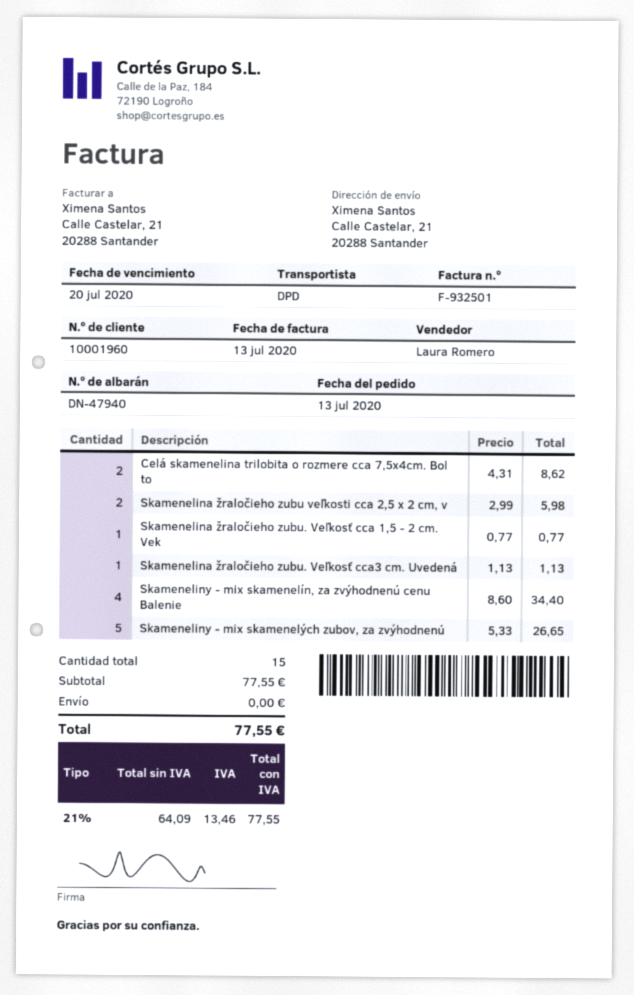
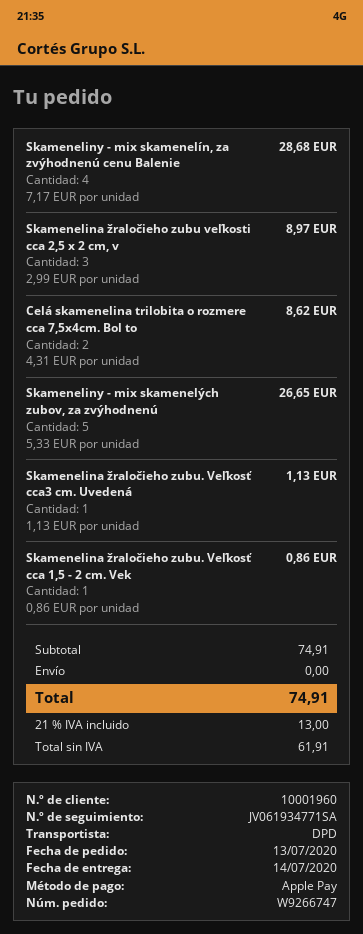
Skamenelina žraločieho zubu veľkosti cca 2,5 x 2 cm, v: 2 x 2.99 = 5.98 -> 3 x 2.99 = 8.97
Skamenelina žraločieho zubu. Veľkosť cca 1,5 - 2 cm. Vek: 1 x 0.77 = 0.77 -> 1 x 0.86 = 0.86
Skameneliny - mix skamenelín, za zvýhodnenú cenu Balenie: 4 x 8.60 = 34.40 -> 4 x 7.17 = 28.68
subtotal: 77.55 -> 74.91
net: 64.09 -> 61.91
tax: 21% = 13.46 -> 21% = 13.00
total: 77.55 -> 74.91

